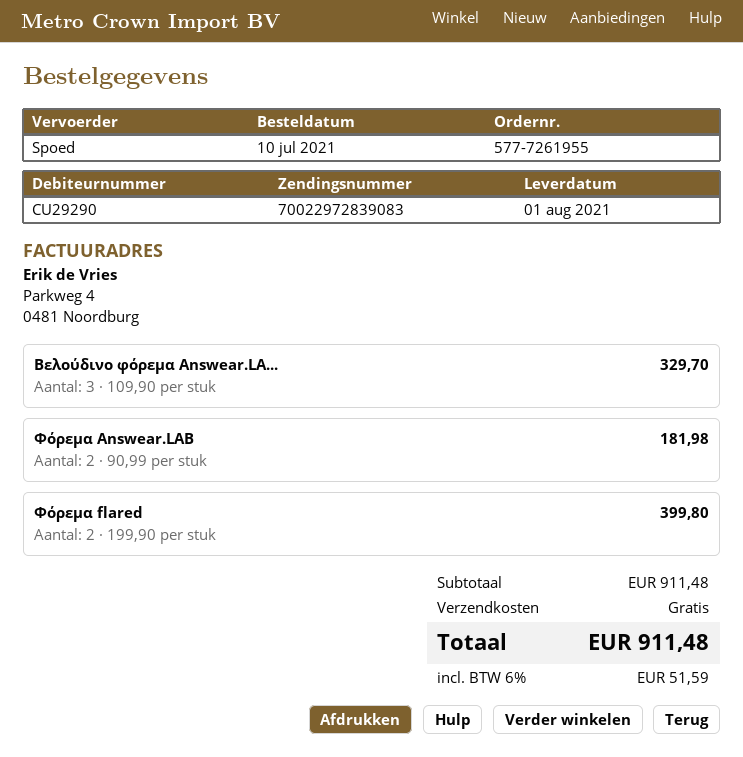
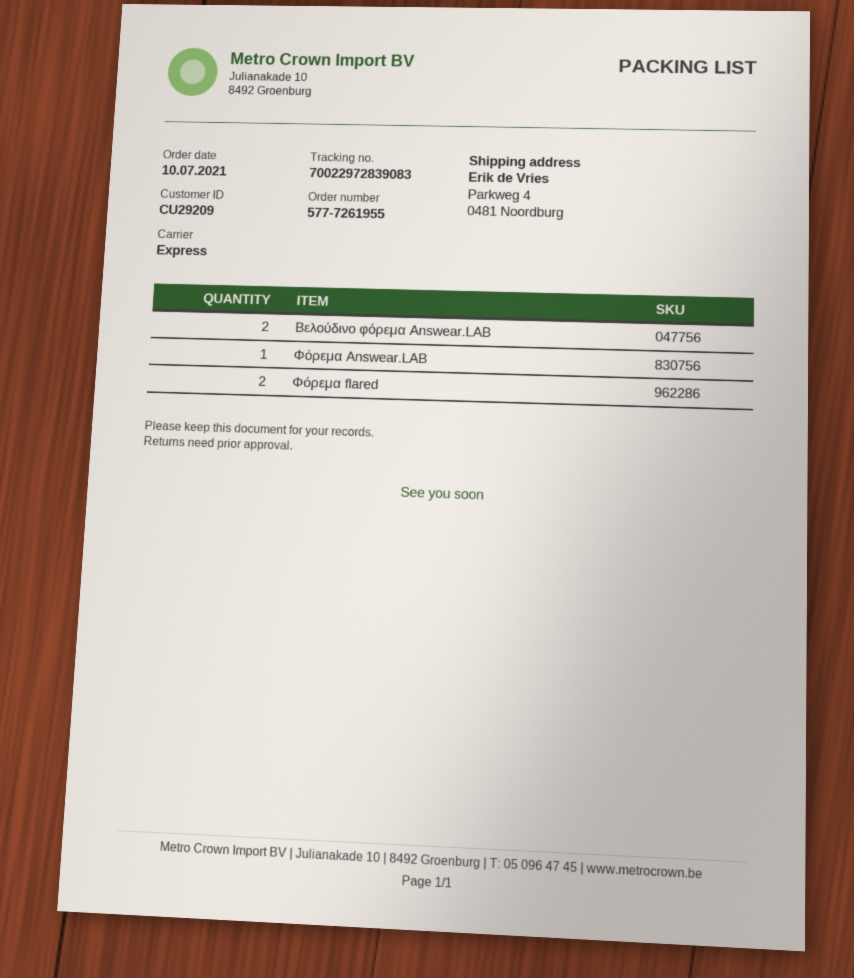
customer number: CU29290 -> CU29209
Βελούδινο φόρεμα Answear.LA...: 3 -> 2
Φόρεμα Answear.LAB: 2 -> 1

